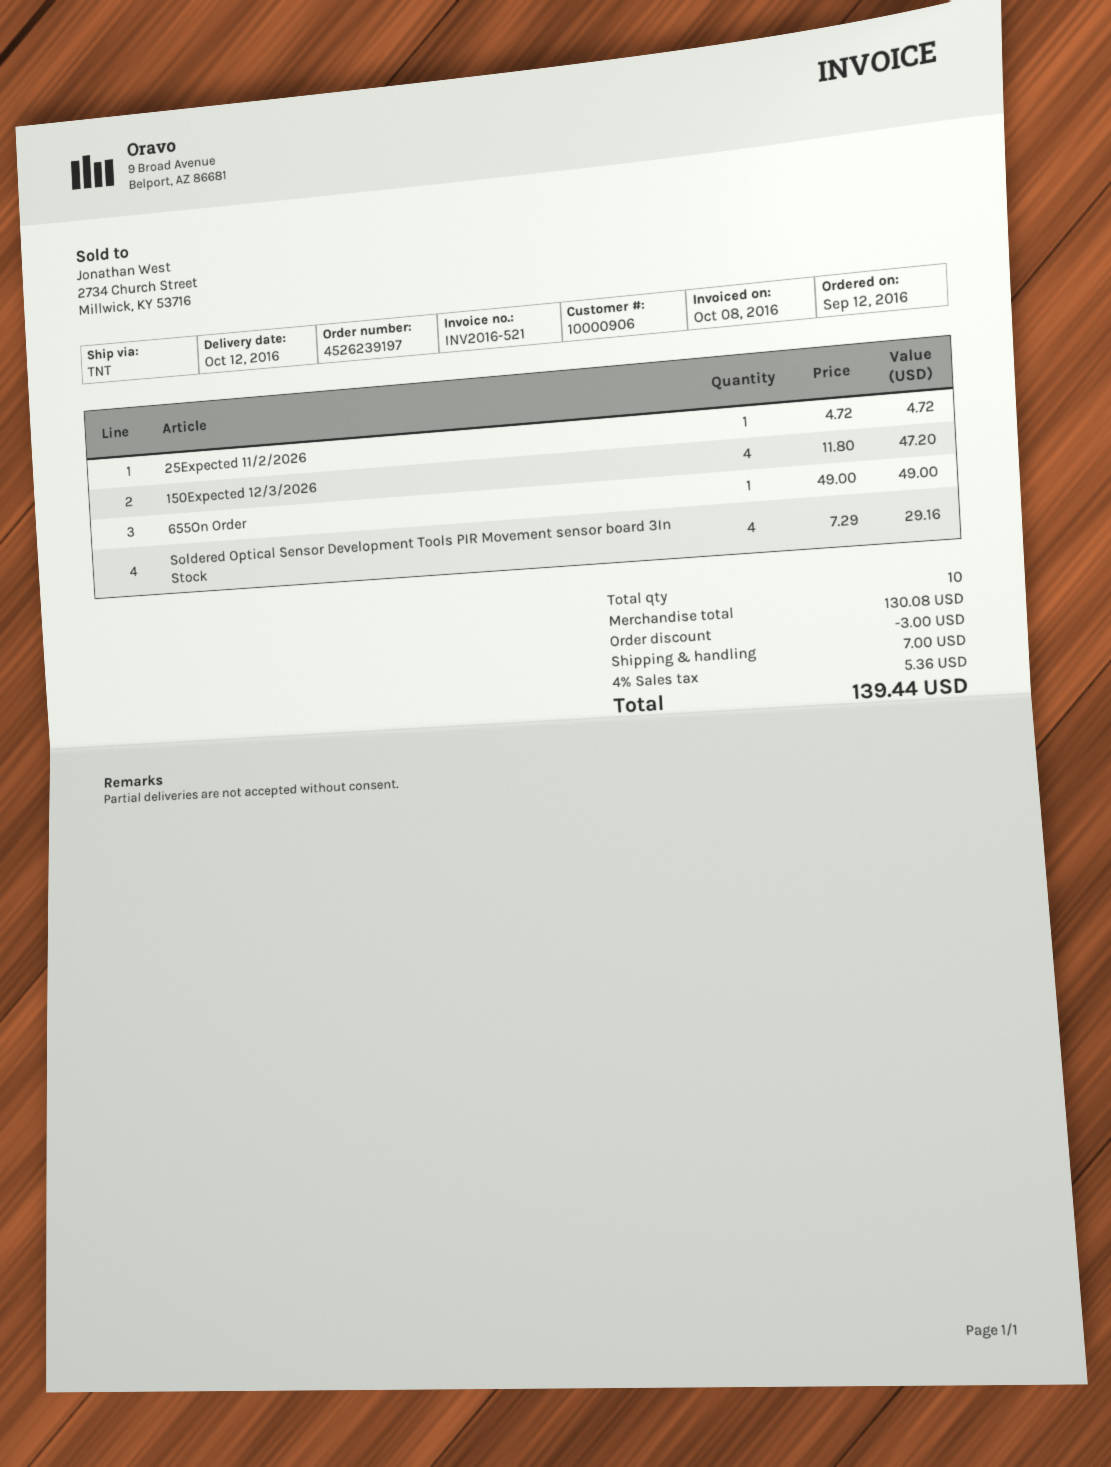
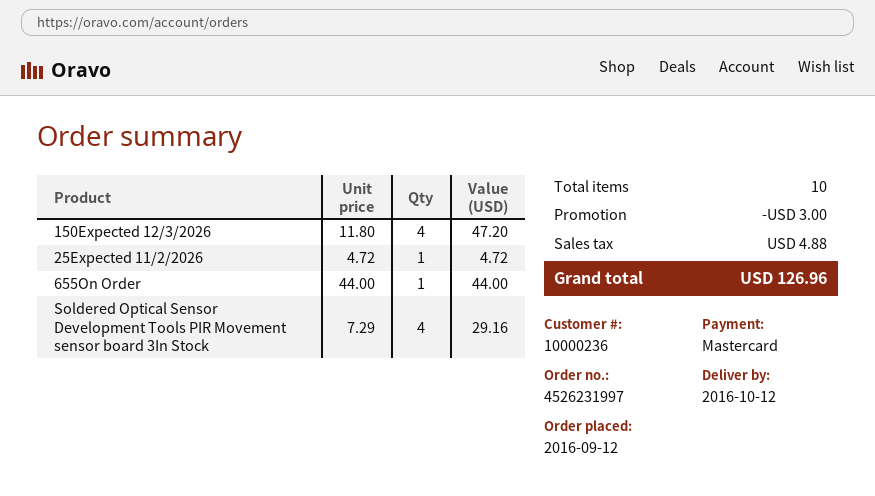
order number: 4526239197 -> 4526231997
customer number: 10000906 -> 10000236
655On Order: 1 x 49.00 = 49.00 -> 1 x 44.00 = 44.00
shipping: 7.00 -> none
tax: 5.36 -> 4.88
total: 139.44 -> 126.96

